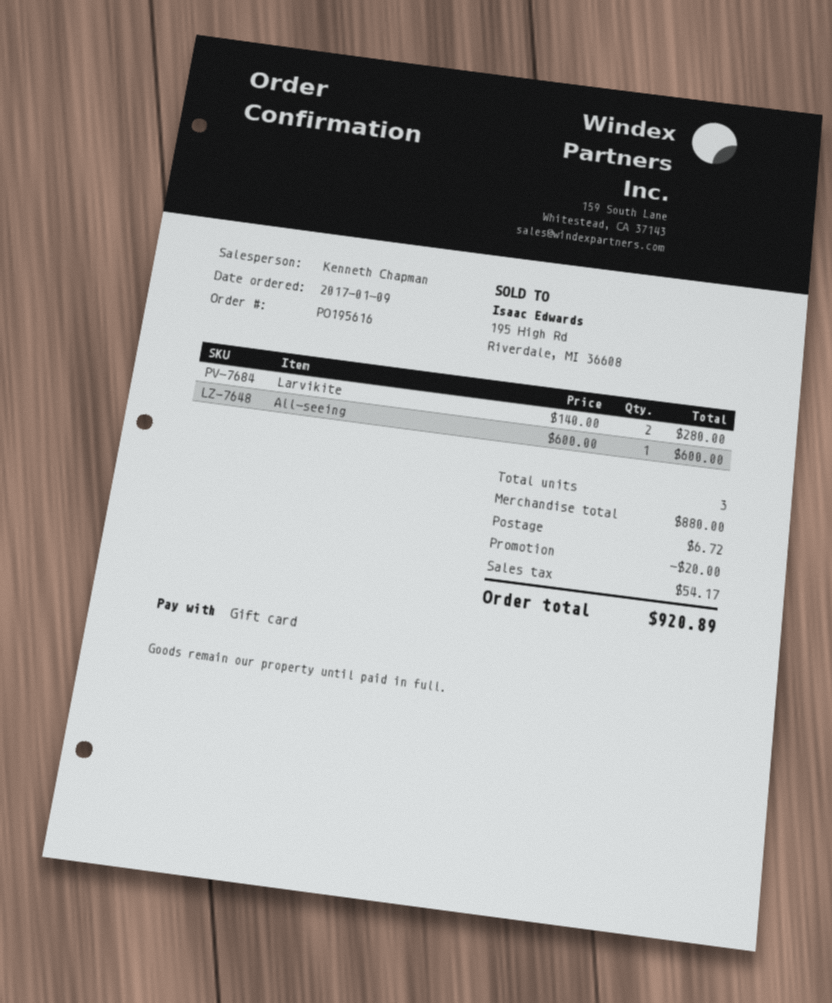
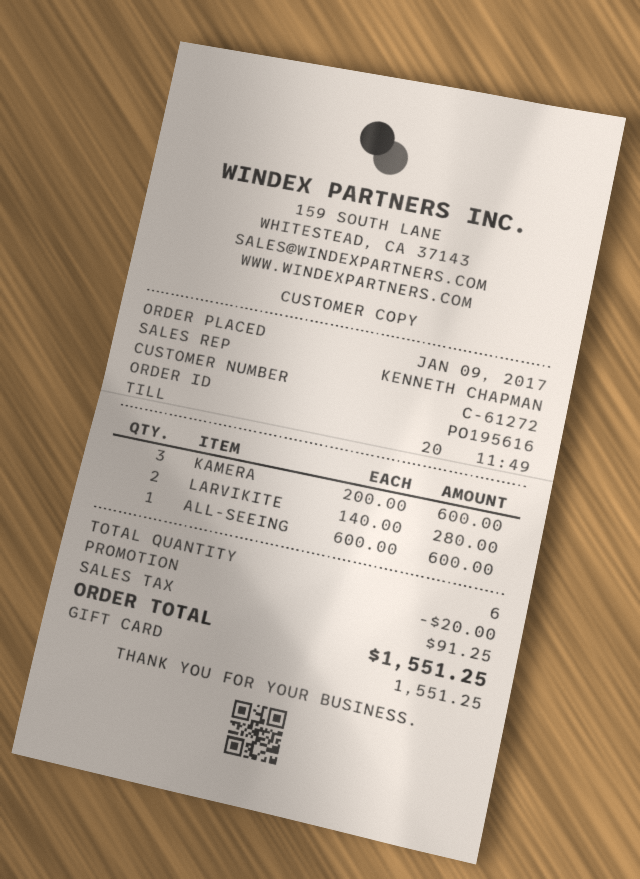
KAMERA: none -> 3 x 200.00 = 600.00
total quantity: 3 -> 6
shipping: 6.72 -> none
tax: 54.17 -> 91.25
total: 920.89 -> 1551.25

